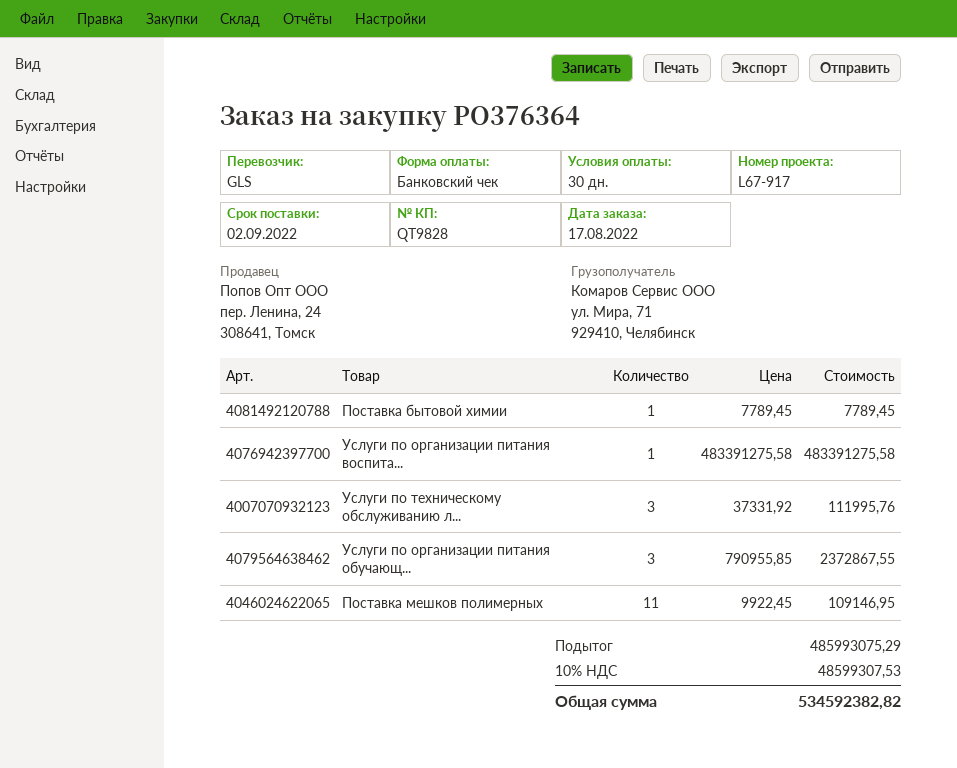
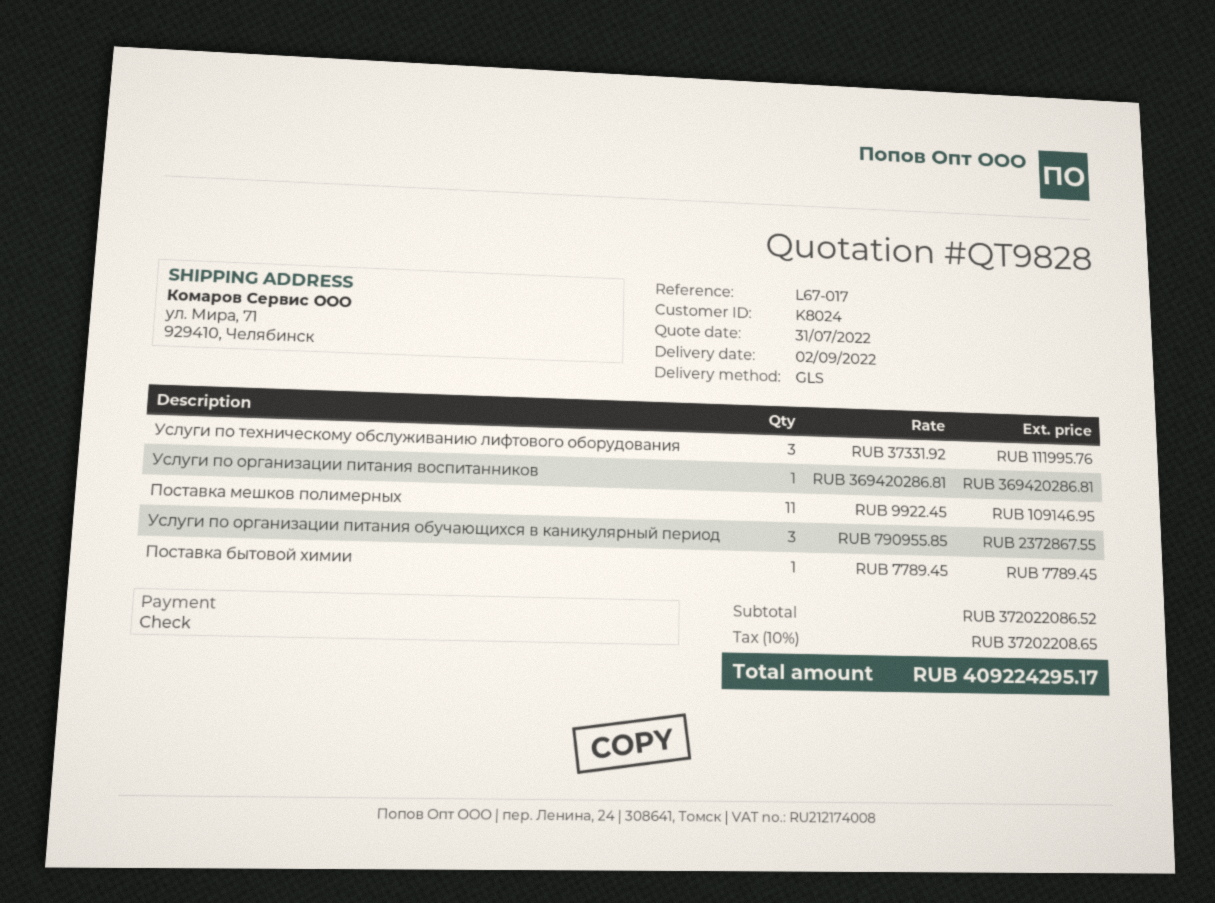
reference: L67-917 -> L67-017
Услуги по организации питания воспита...: 1 x 483391275.58 = 483391275.58 -> 1 x 369420286.81 = 369420286.81
subtotal: 485993075.29 -> 372022086.52
tax: 10% = 48599307.53 -> 10% = 37202208.65
total: 534592382.82 -> 409224295.17

